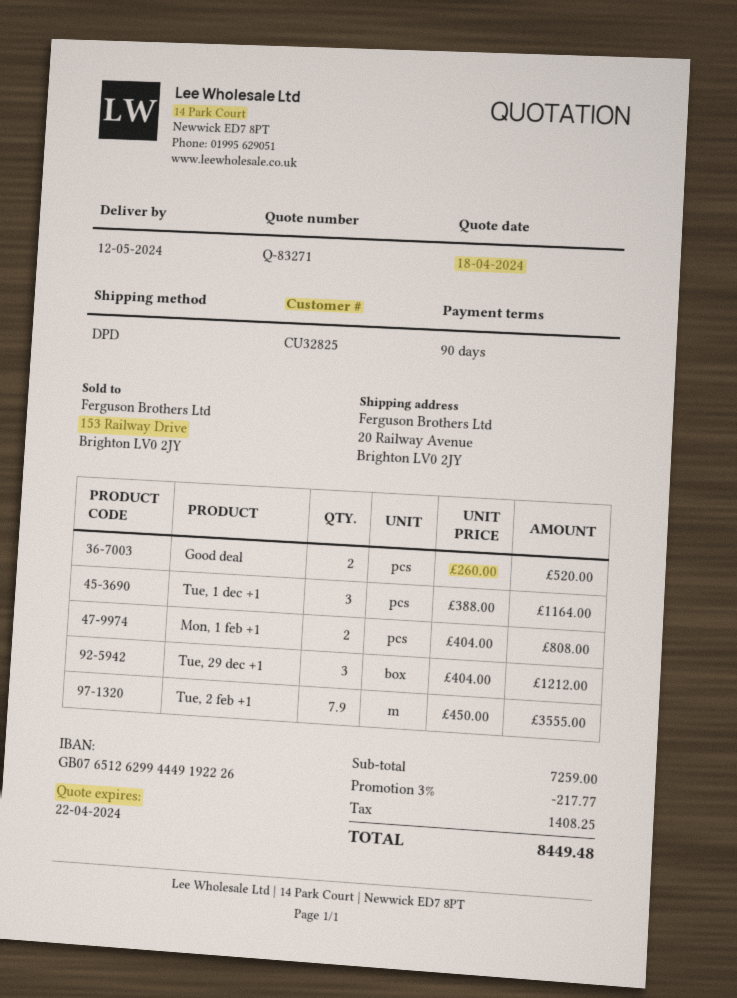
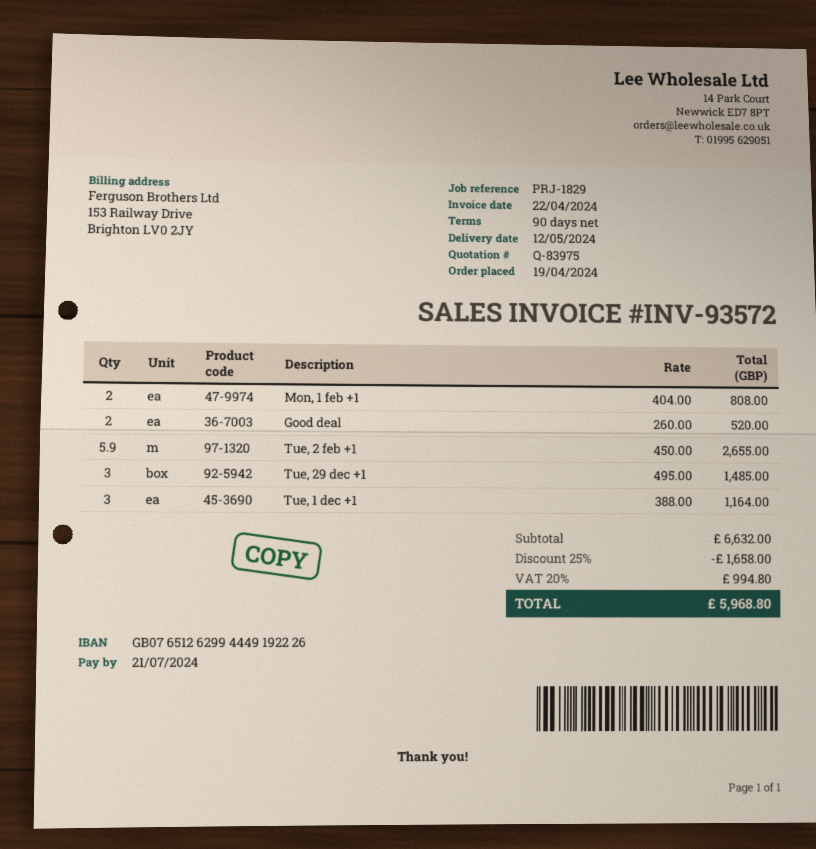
quote number: Q-83271 -> Q-83975
Tue, 29 dec +1: 3 x 404.00 = 1212.00 -> 3 x 495.00 = 1485.00
Tue, 2 feb +1: 7.9 x 450.00 = 3555.00 -> 5.9 x 450.00 = 2655.00
subtotal: 7259.00 -> 6632.00
discount: 3% = 217.77 -> 25% = 1658.00
tax: 1408.25 -> 994.80
total: 8449.48 -> 5968.80

